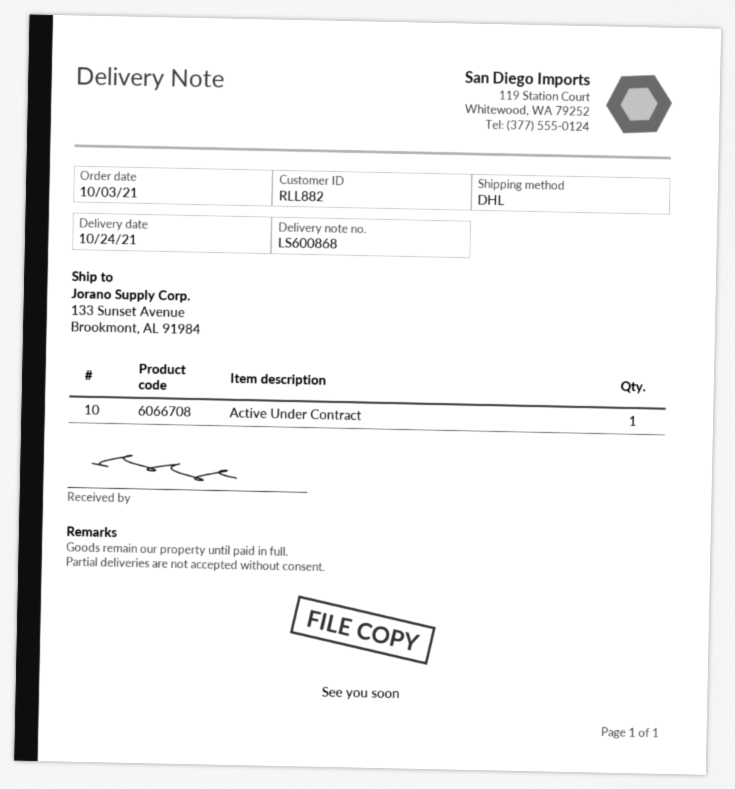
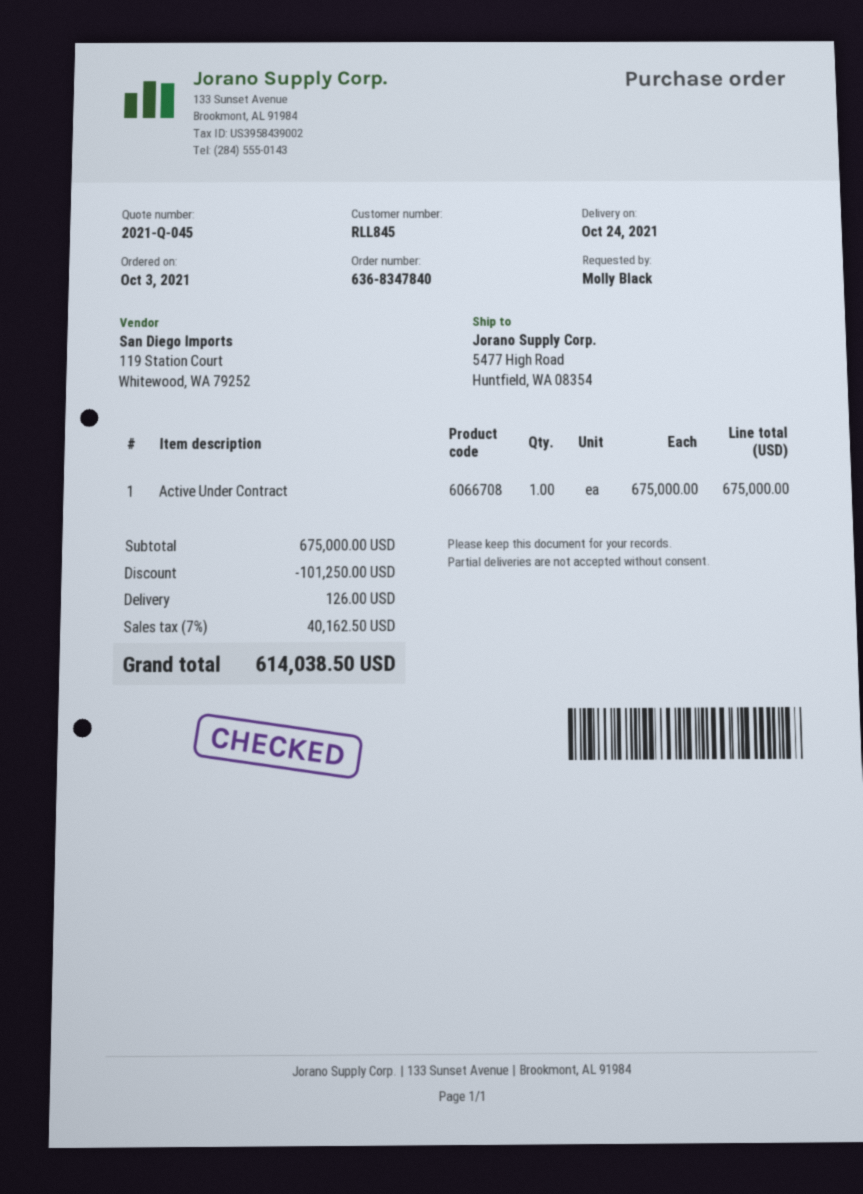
customer number: RLL882 -> RLL845
ship to: 133 Sunset Avenue, Brookmont, AL 91984 -> 5477 High Road, Huntfield, WA 08354

